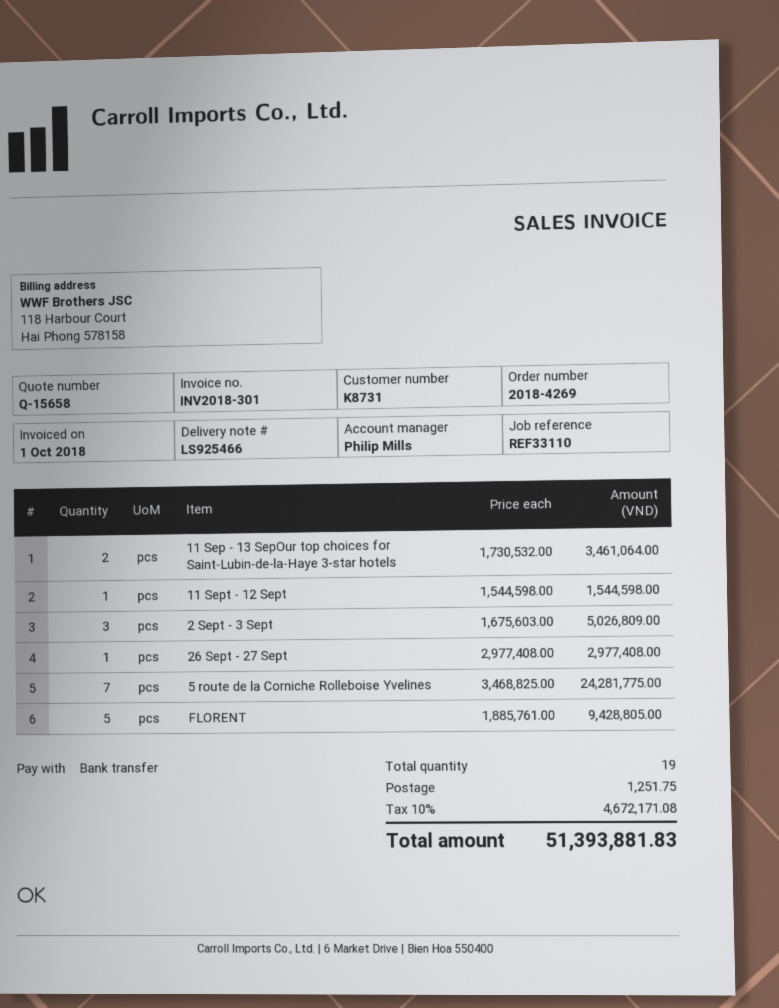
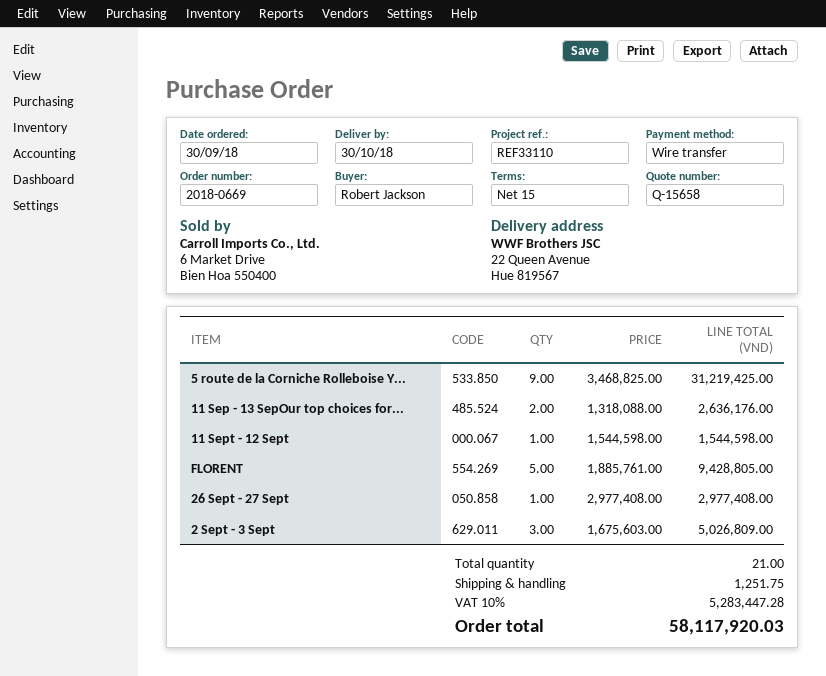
order number: 2018-4269 -> 2018-0669
11 Sep - 13 SepOur top choices for Saint-Lubin-de-la-Haye 3-star hotels: 2 x 1730532.00 = 3461064.00 -> 2 x 1318088.00 = 2636176.00
5 route de la Corniche Rolleboise Yvelines: 7 x 3468825.00 = 24281775.00 -> 9 x 3468825.00 = 31219425.00
total quantity: 19 -> 21
tax: 10% = 4672171.08 -> 10% = 5283447.28
total: 51393881.83 -> 58117920.03

